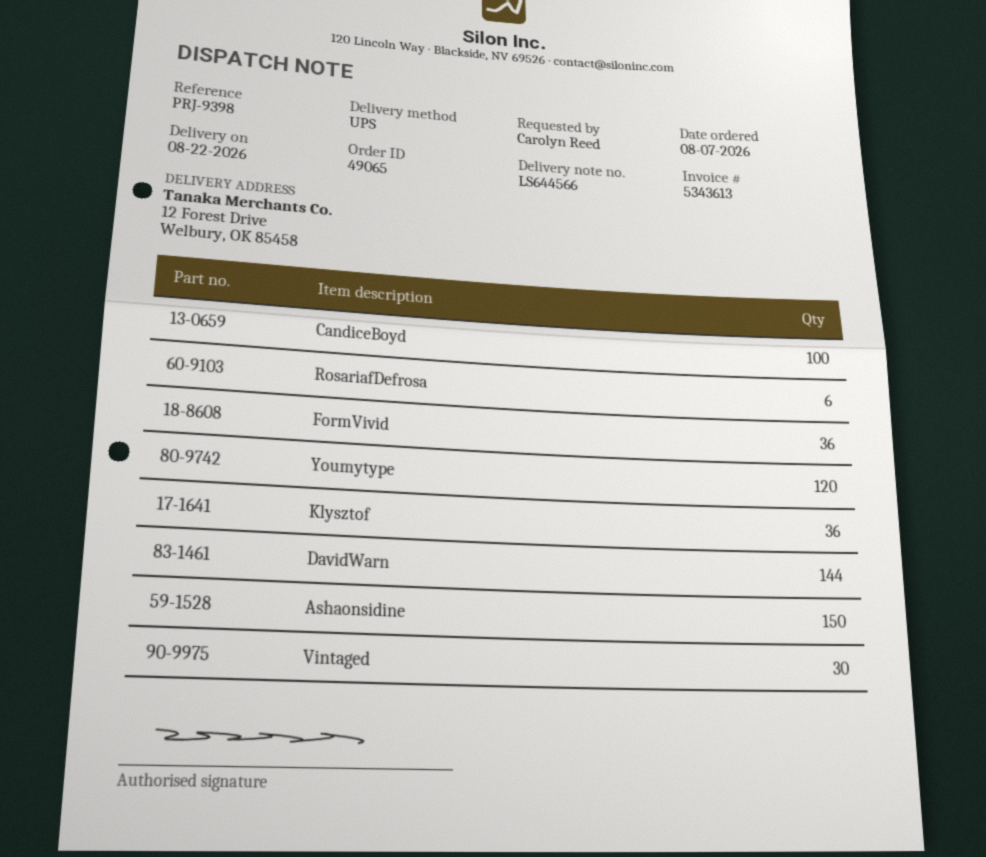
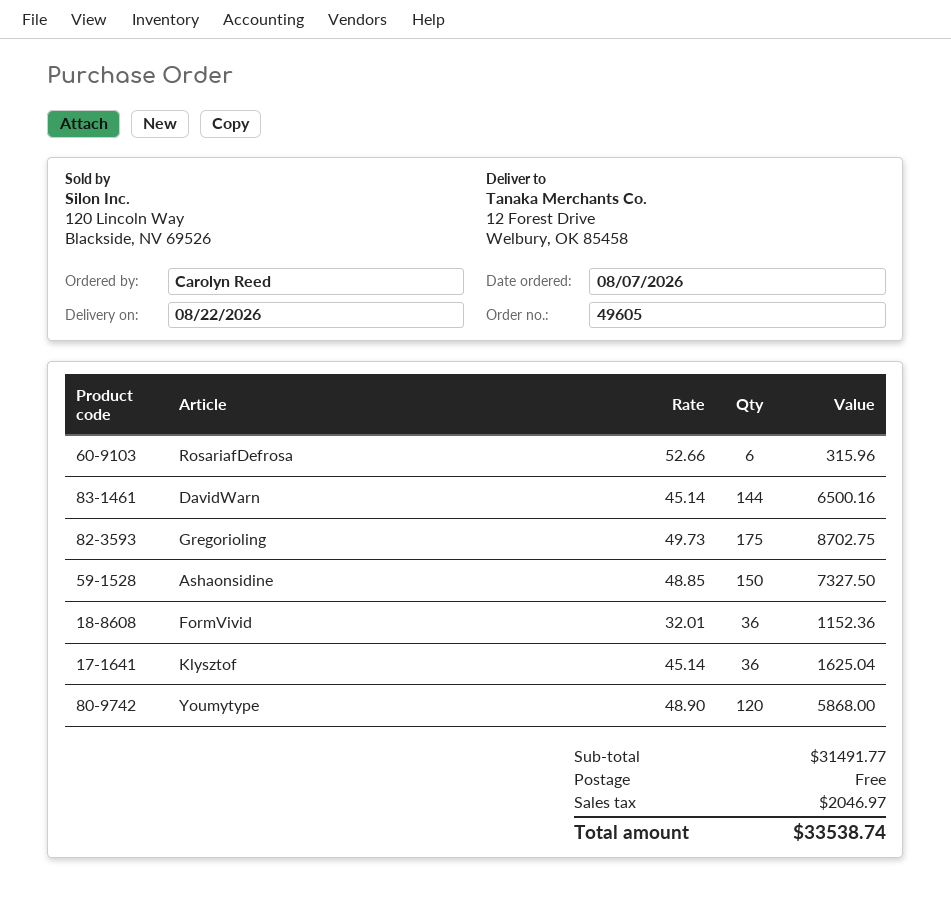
order number: 49065 -> 49605
CandiceBoyd: 100 -> none
Vintaged: 30 -> none
Gregorioling: none -> 175

